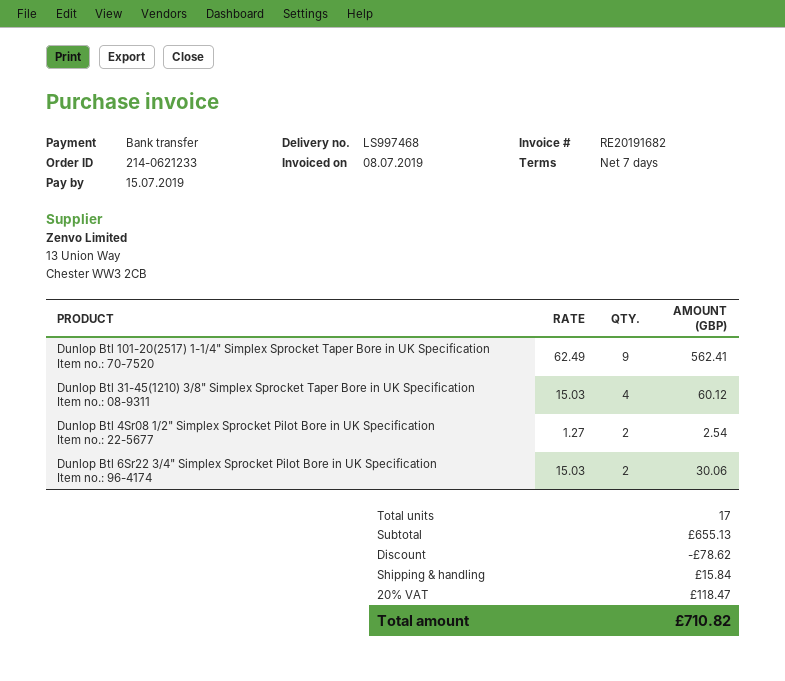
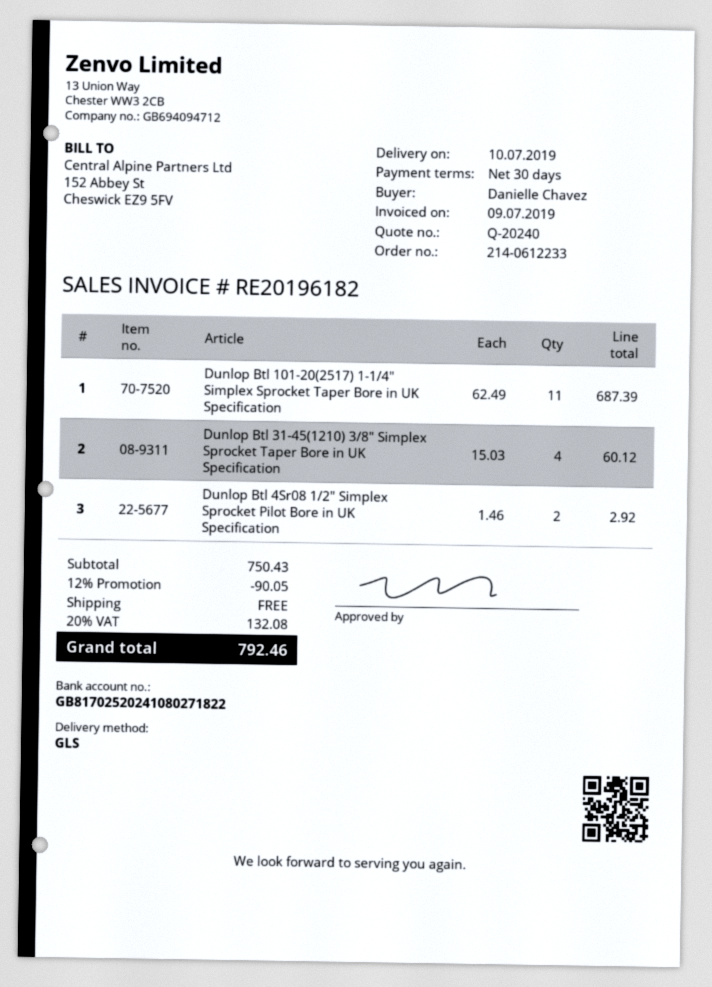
order number: 214-0621233 -> 214-0612233
invoice number: RE20191682 -> RE20196182
invoice date: 2019-07-08 -> 2019-07-09
payment terms: 7 days -> 30 days
Dunlop Btl 101-20(2517) 1-1/4" Simplex Sprocket Taper Bore in UK Specification: 9 x 62.49 = 562.41 -> 11 x 62.49 = 687.39
Dunlop Btl 4Sr08 1/2" Simplex Sprocket Pilot Bore in UK Specification: 2 x 1.27 = 2.54 -> 2 x 1.46 = 2.92
Dunlop Btl 6Sr22 3/4" Simplex Sprocket Pilot Bore in UK Specification: 2 x 15.03 = 30.06 -> none
subtotal: 655.13 -> 750.43
discount: 78.62 -> 90.05
shipping: 15.84 -> 0.00
tax: 20% = 118.47 -> 20% = 132.08
total: 710.82 -> 792.46

